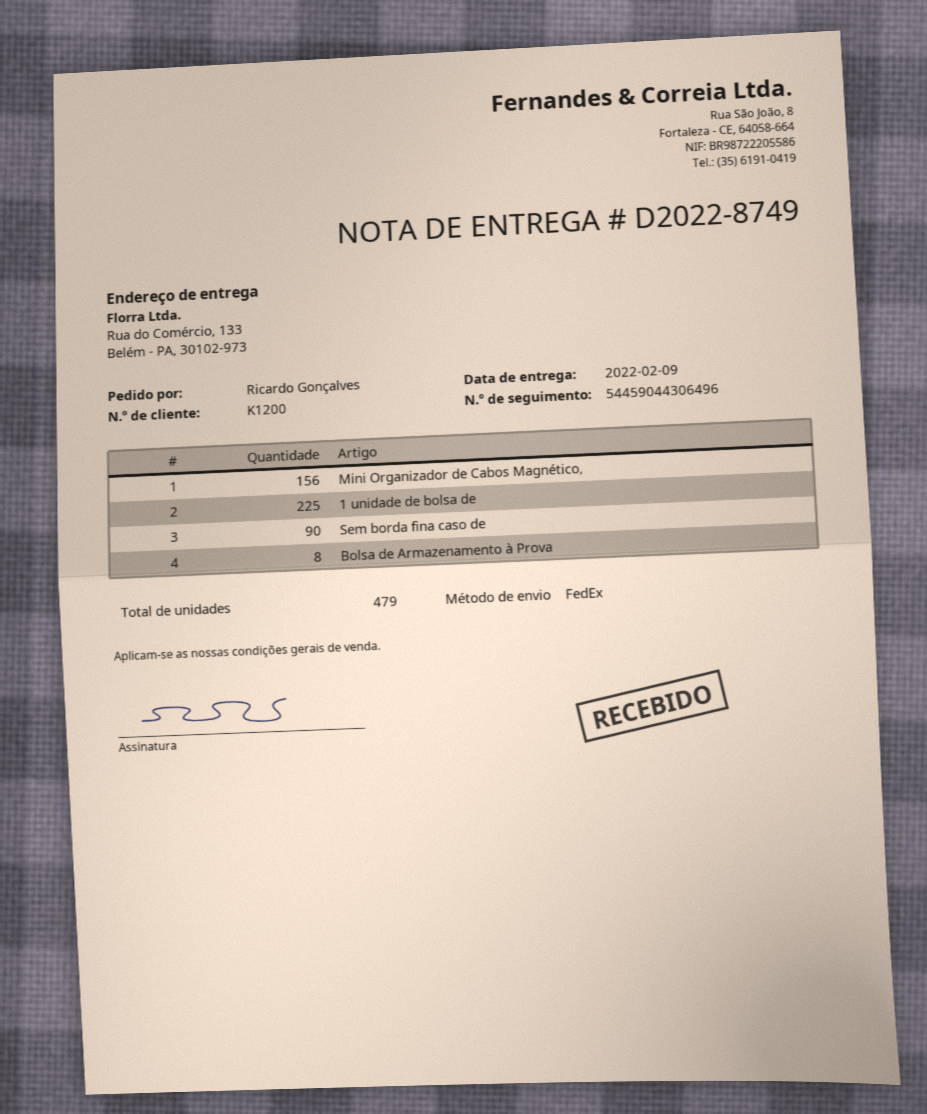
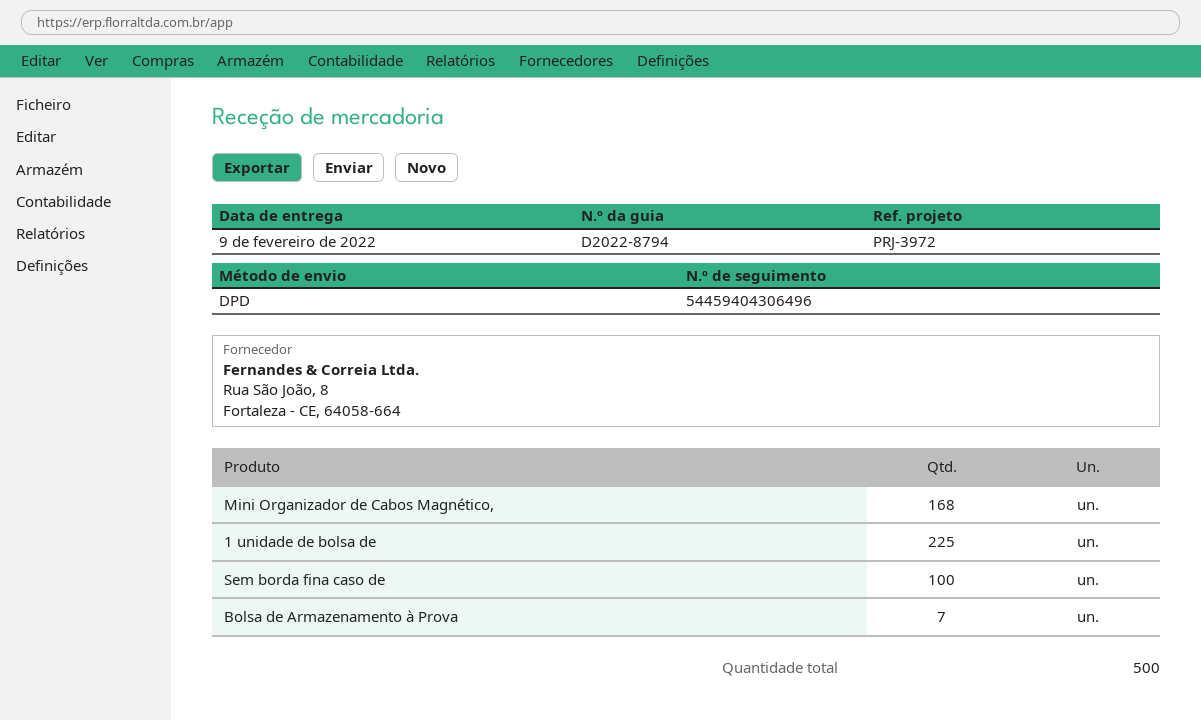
delivery note number: D2022-8749 -> D2022-8794
shipping method: FedEx -> DPD
tracking number: 54459044306496 -> 54459404306496
Mini Organizador de Cabos Magnético,: 156 -> 168
Sem borda fina caso de: 90 -> 100
Bolsa de Armazenamento à Prova: 8 -> 7
total quantity: 479 -> 500

